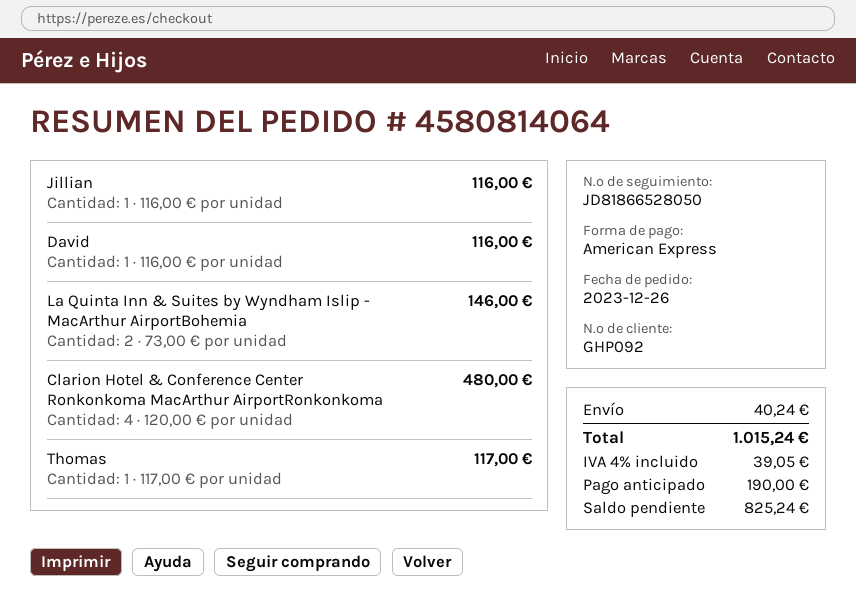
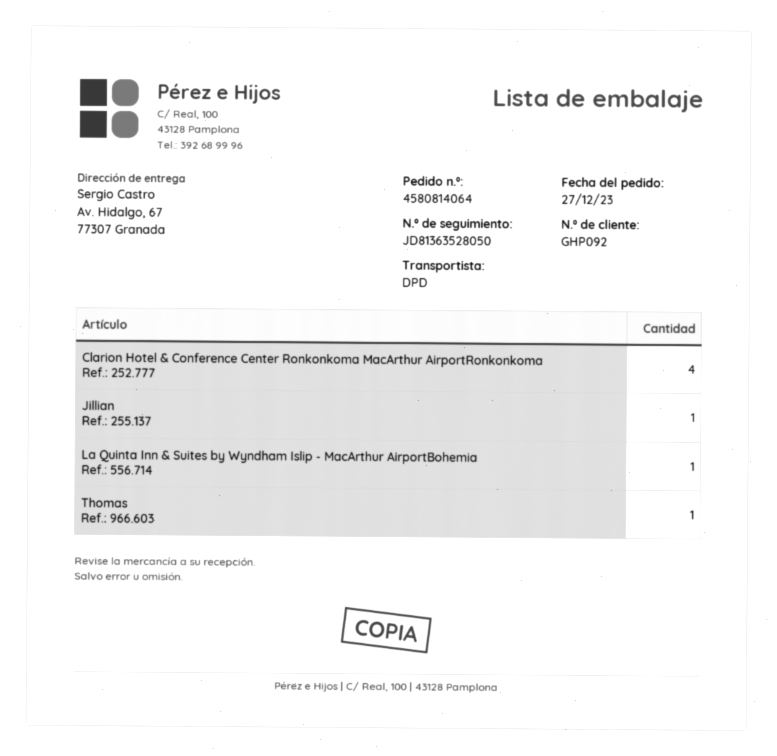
order date: 2023-12-26 -> 2023-12-27
tracking number: JD81866528050 -> JD81363528050
David: 1 -> none
La Quinta Inn & Suites by Wyndham Islip - MacArthur AirportBohemia: 2 -> 1

